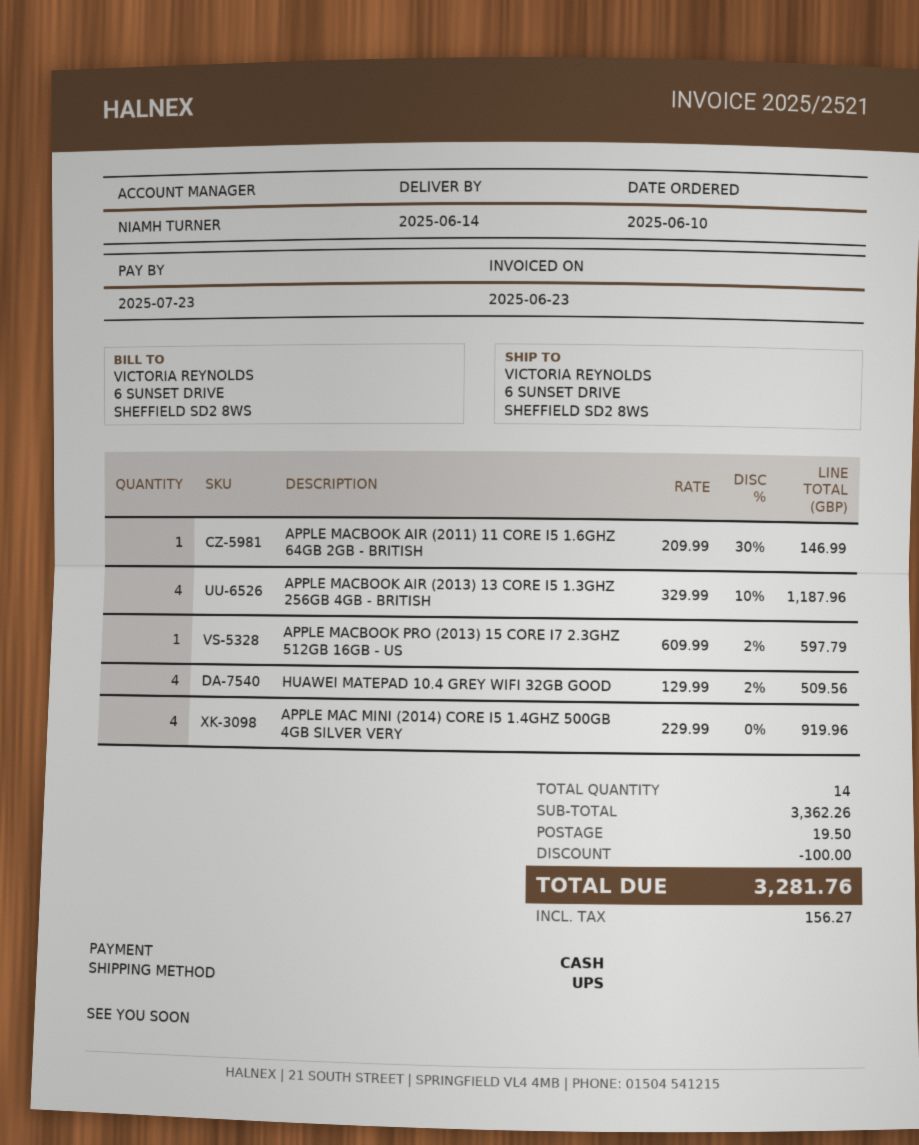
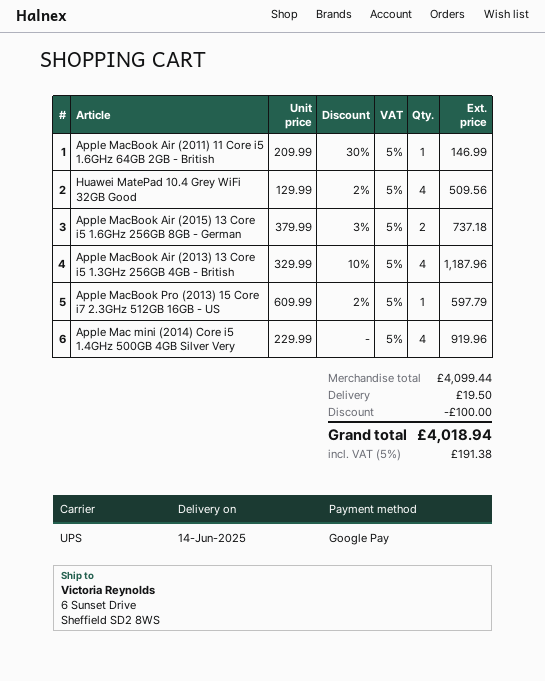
payment method: cash -> Google Pay
Apple MacBook Air (2015) 13 Core i5 1.6GHz 256GB 8GB - German: none -> 2 x 379.99 - 3% = 737.18
subtotal: 3362.26 -> 4099.44
tax: 156.27 -> 191.38
total: 3281.76 -> 4018.94

